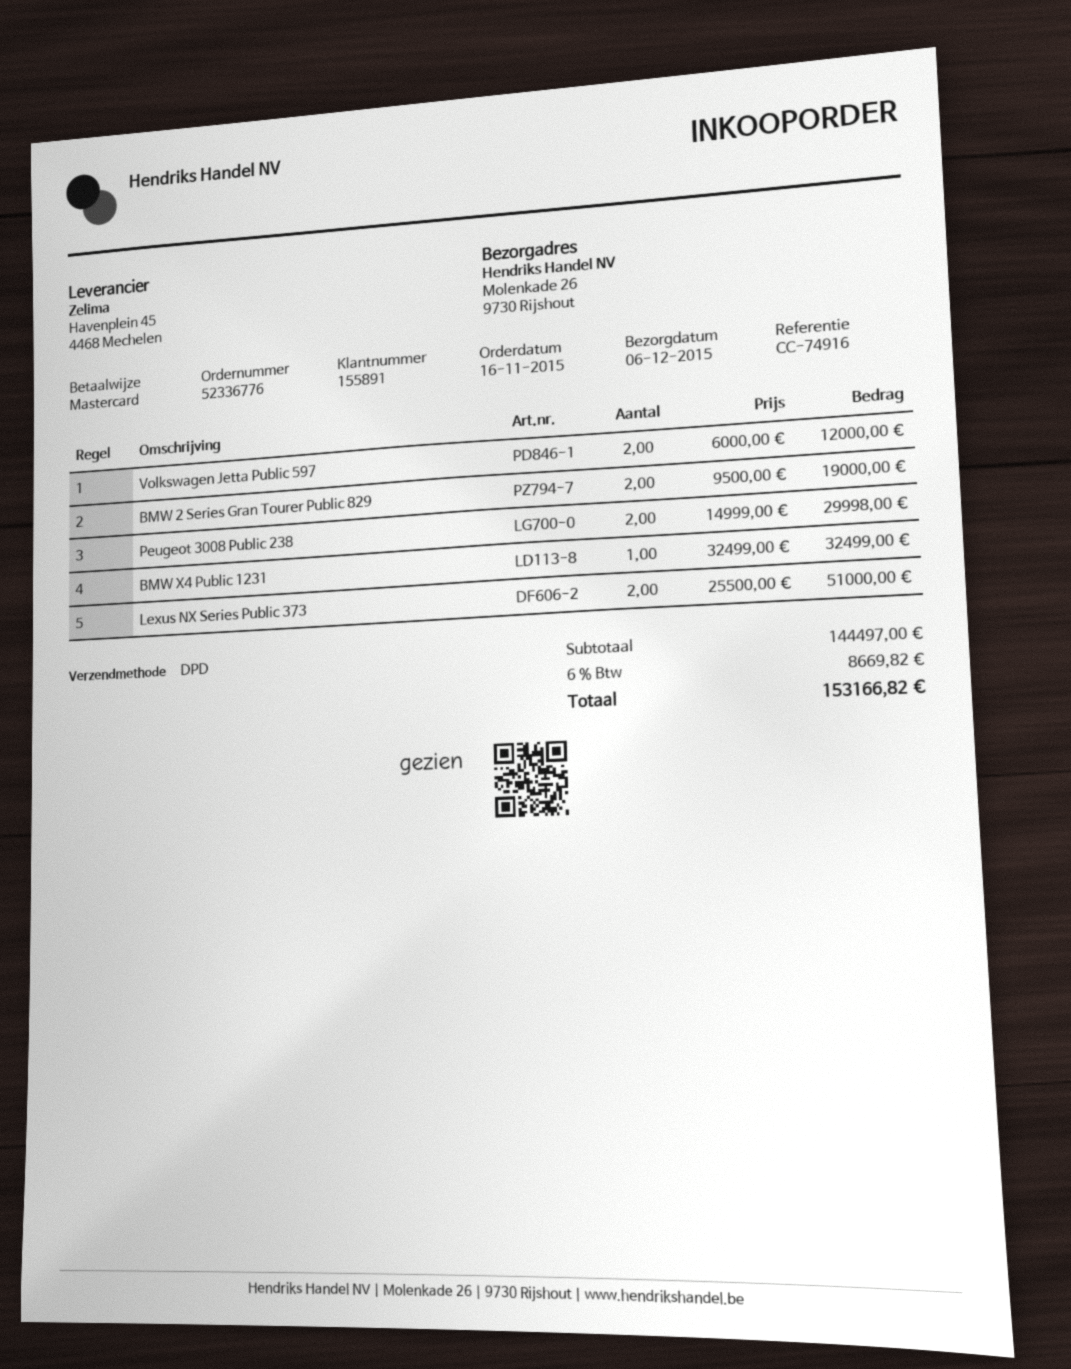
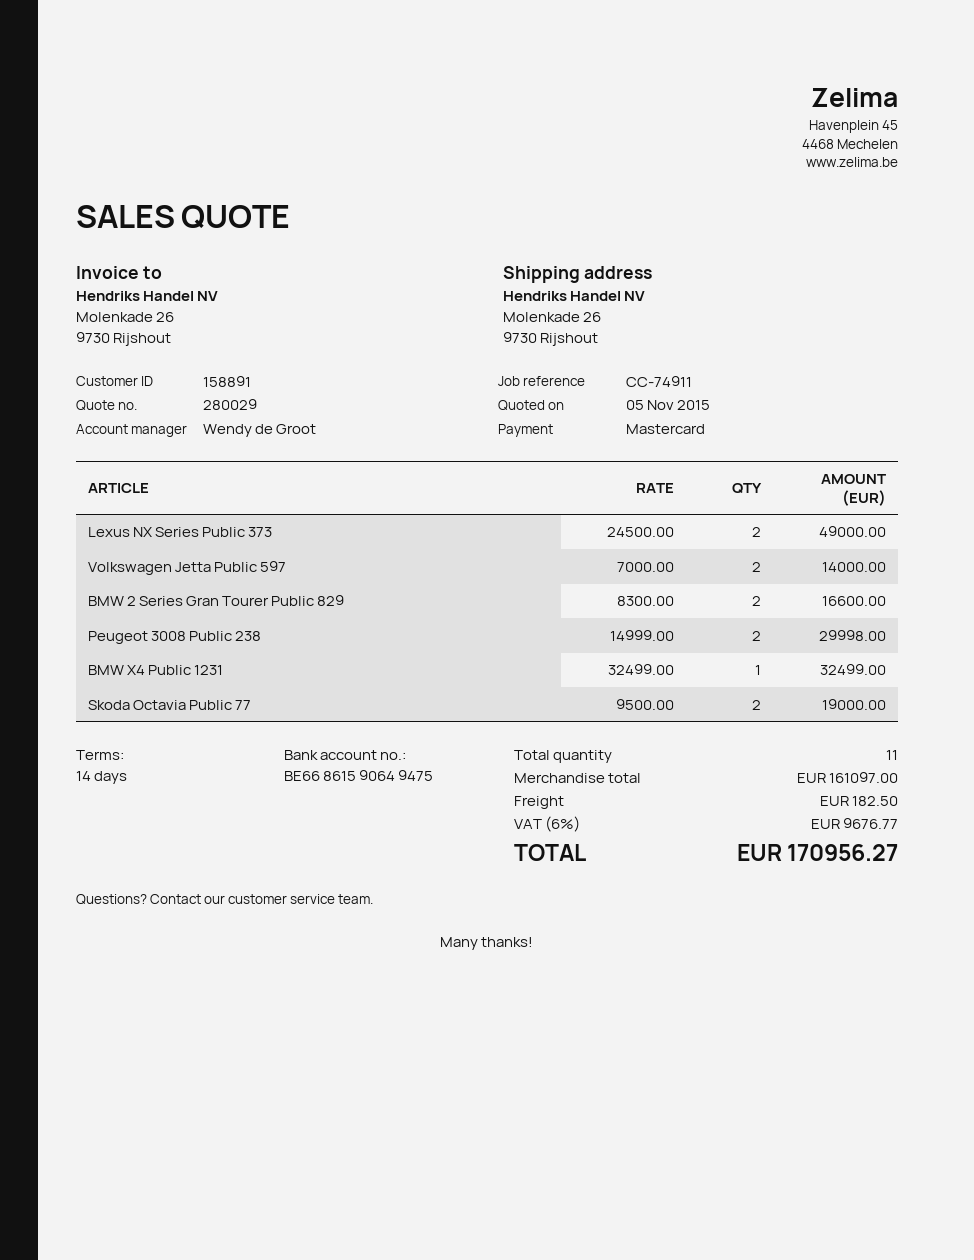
customer number: 155891 -> 158891
reference: CC-74916 -> CC-74911
Volkswagen Jetta Public 597: 2 x 6000.00 = 12000.00 -> 2 x 7000.00 = 14000.00
BMW 2 Series Gran Tourer Public 829: 2 x 9500.00 = 19000.00 -> 2 x 8300.00 = 16600.00
Lexus NX Series Public 373: 2 x 25500.00 = 51000.00 -> 2 x 24500.00 = 49000.00
Skoda Octavia Public 77: none -> 2 x 9500.00 = 19000.00
subtotal: 144497.00 -> 161097.00
shipping: none -> 182.50
tax: 6% = 8669.82 -> 6% = 9676.77
total: 153166.82 -> 170956.27

